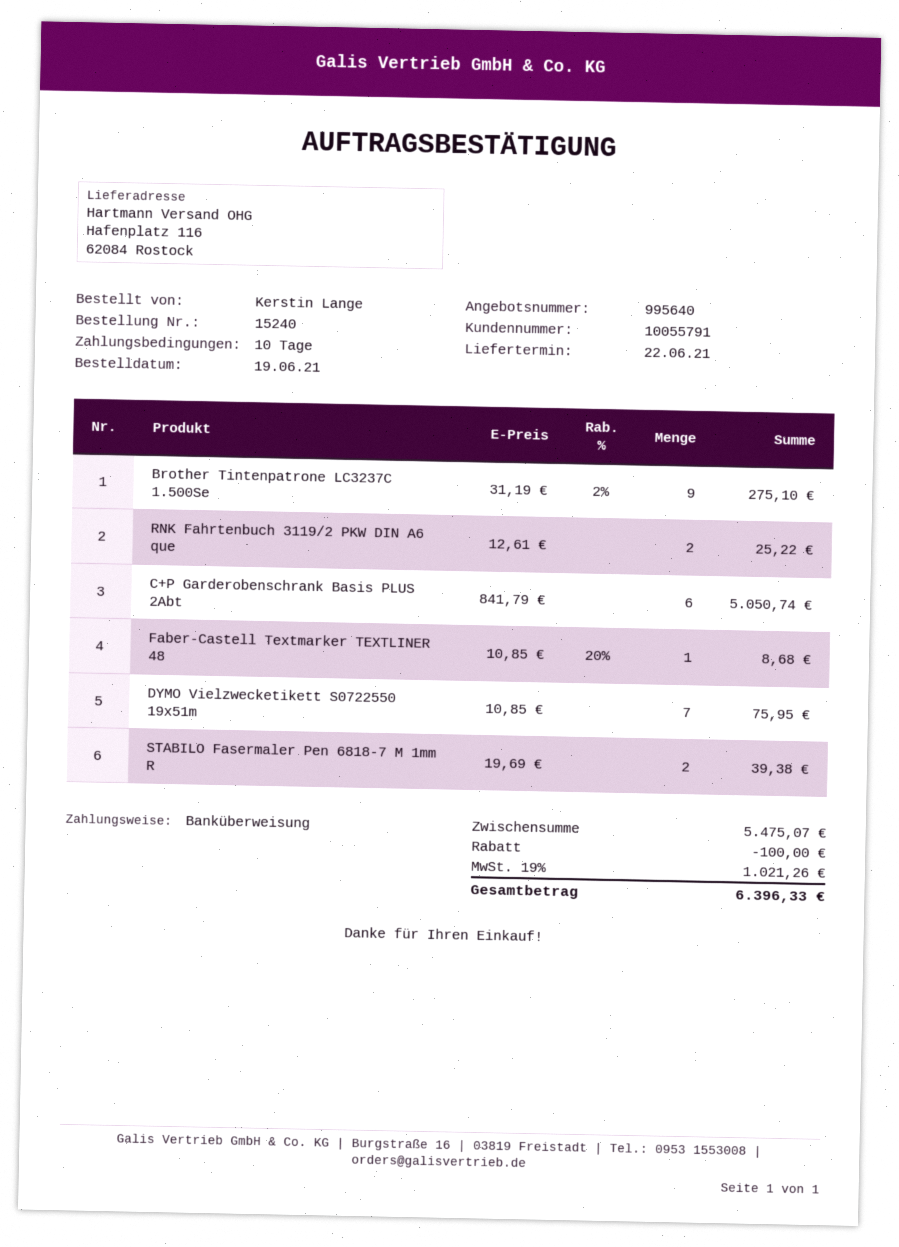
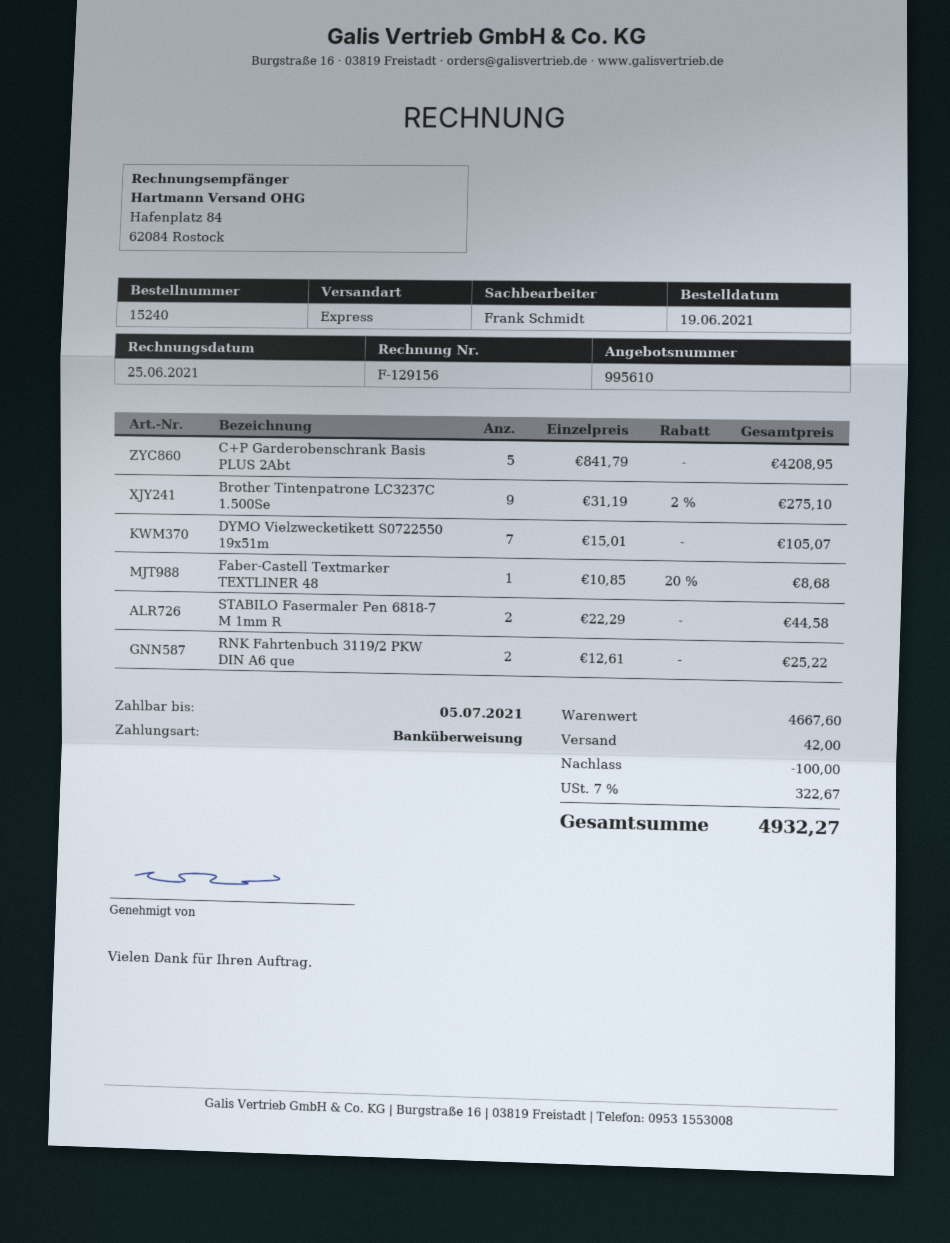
quote number: 995640 -> 995610
C+P Garderobenschrank Basis PLUS 2Abt: 6 x 841.79 = 5050.74 -> 5 x 841.79 = 4208.95
DYMO Vielzwecketikett S0722550 19x51m: 7 x 10.85 = 75.95 -> 7 x 15.01 = 105.07
STABILO Fasermaler Pen 6818-7 M 1mm R: 2 x 19.69 = 39.38 -> 2 x 22.29 = 44.58
subtotal: 5475.07 -> 4667.60
shipping: none -> 42.00
tax: 19% = 1021.26 -> 7% = 322.67
total: 6396.33 -> 4932.27

